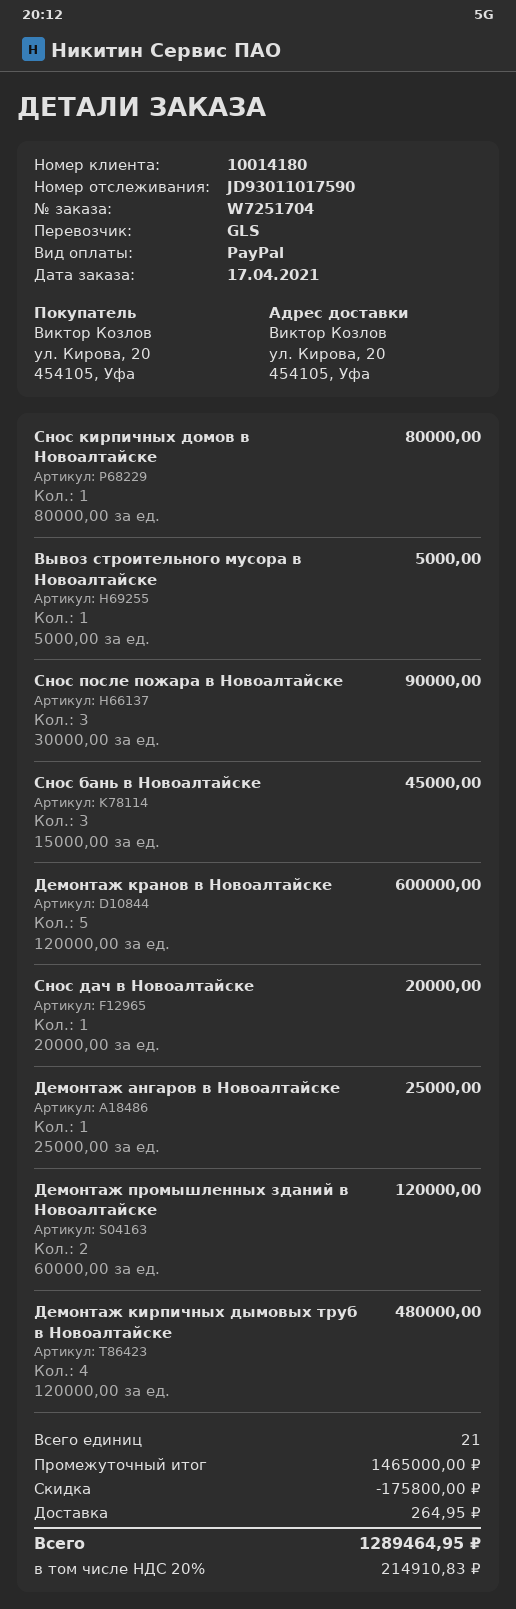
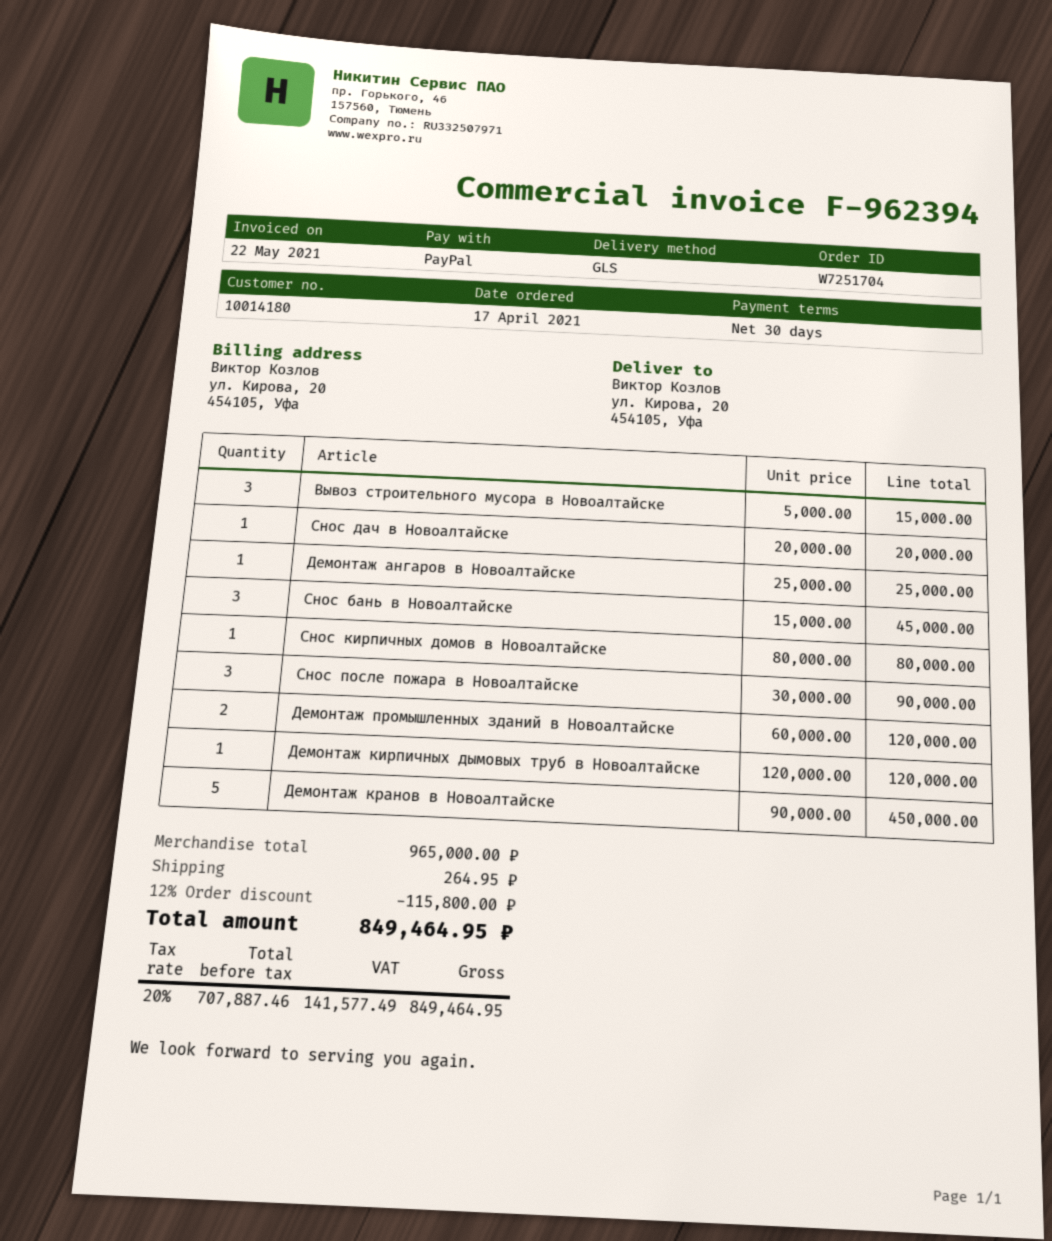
Вывоз строительного мусора в Новоалтайске: 1 x 5000.00 = 5000.00 -> 3 x 5000.00 = 15000.00
Демонтаж кранов в Новоалтайске: 5 x 120000.00 = 600000.00 -> 5 x 90000.00 = 450000.00
Демонтаж кирпичных дымовых труб в Новоалтайске: 4 x 120000.00 = 480000.00 -> 1 x 120000.00 = 120000.00
subtotal: 1465000.00 -> 965000.00
discount: 175800.00 -> 115800.00
tax: 20% = 214910.83 -> 20% = 141577.49
total: 1289464.95 -> 849464.95

